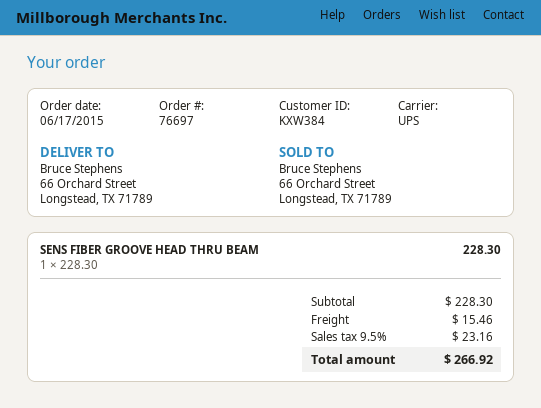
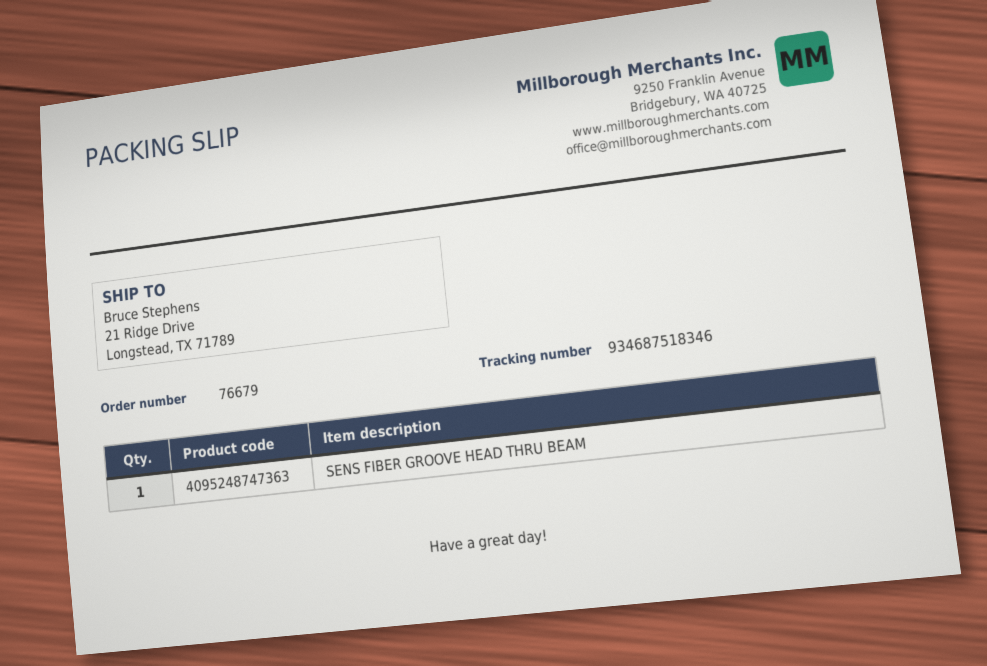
order number: 76697 -> 76679
ship to: 66 Orchard Street, Longstead, TX 71789 -> 21 Ridge Drive, Longstead, TX 71789

